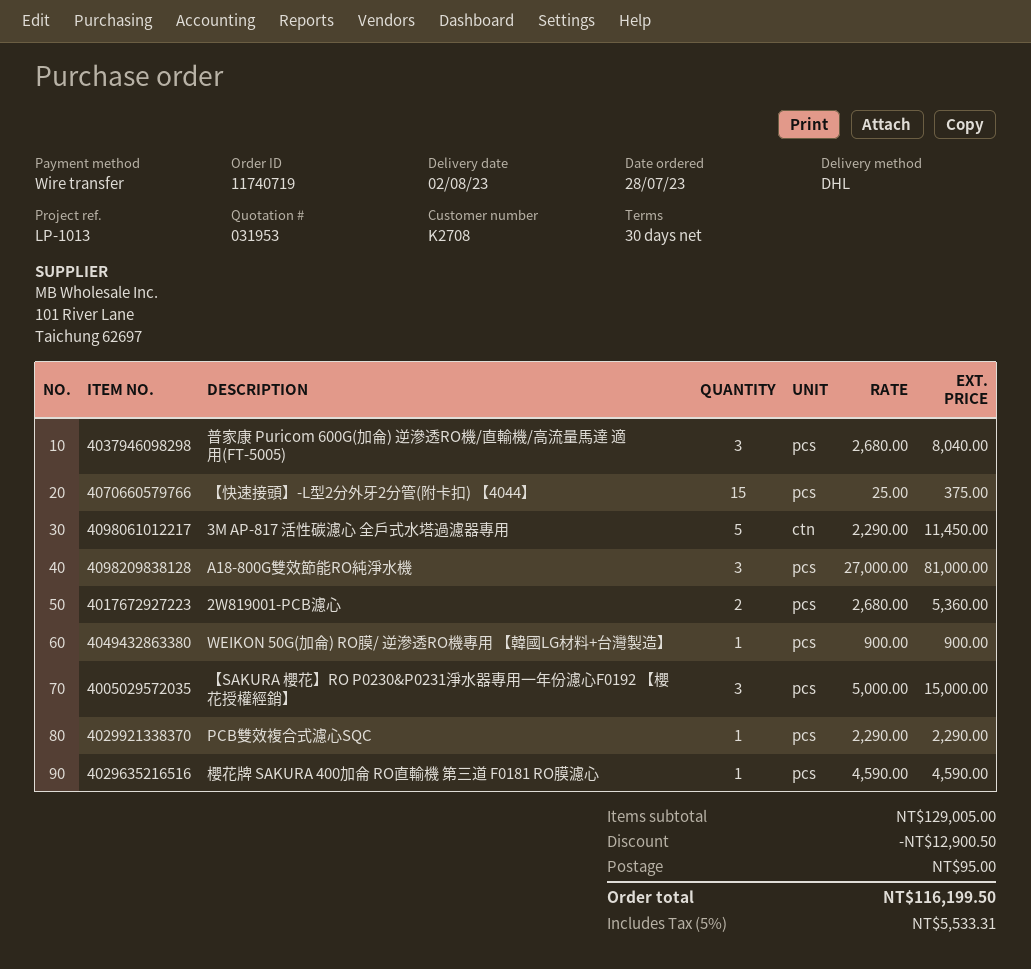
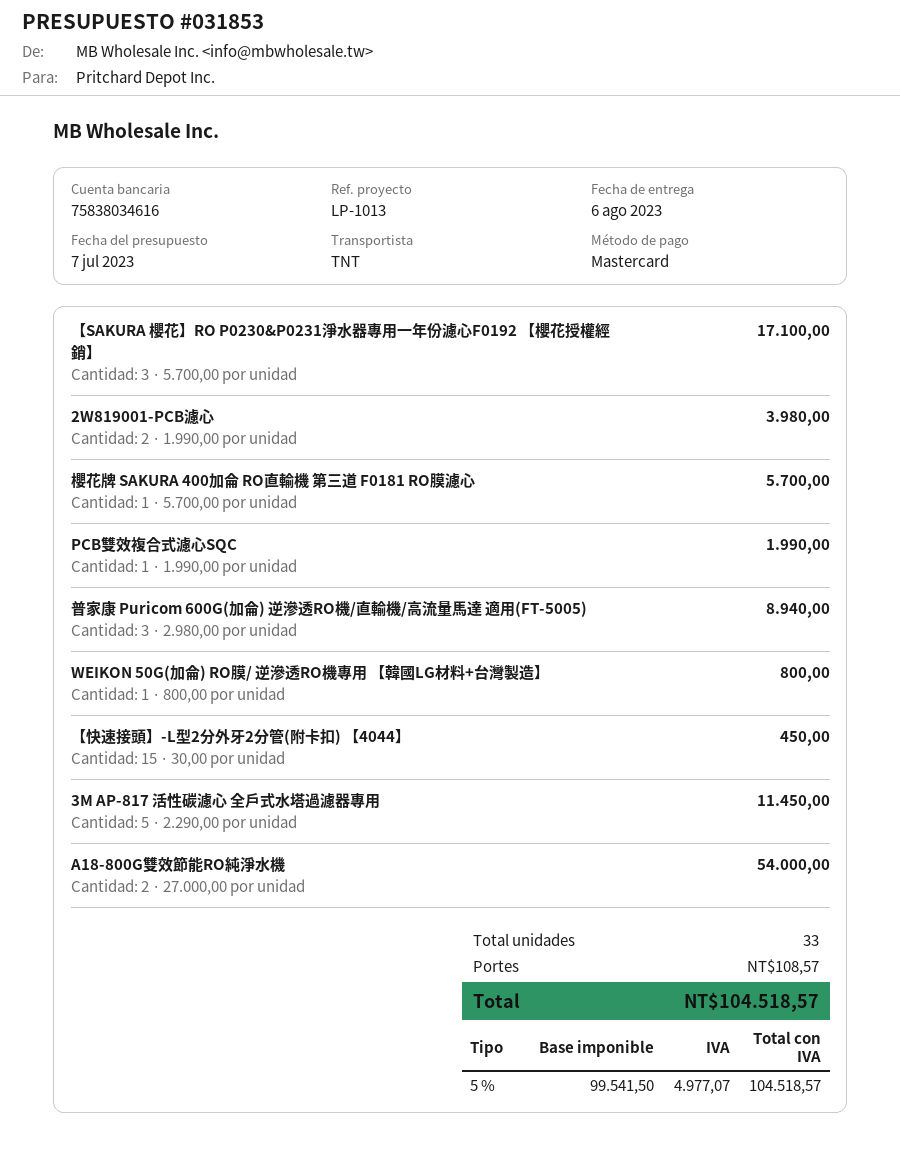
quote number: 031953 -> 031853
delivery date: 2023-08-02 -> 2023-08-06
payment method: bank transfer -> Mastercard
shipping method: DHL -> TNT
普家康 Puricom 600G(加侖) 逆滲透RO機/直輸機/高流量馬達 適用(FT-5005): 3 x 2680.00 = 8040.00 -> 3 x 2980.00 = 8940.00
【快速接頭】-L型2分外牙2分管(附卡扣) 【4044】: 15 x 25.00 = 375.00 -> 15 x 30.00 = 450.00
A18-800G雙效節能RO純淨水機: 3 x 27000.00 = 81000.00 -> 2 x 27000.00 = 54000.00
2W819001-PCB濾心: 2 x 2680.00 = 5360.00 -> 2 x 1990.00 = 3980.00
WEIKON 50G(加侖) RO膜/ 逆滲透RO機專用 【韓國LG材料+台灣製造】: 1 x 900.00 = 900.00 -> 1 x 800.00 = 800.00
【SAKURA 櫻花】RO P0230&P0231淨水器專用一年份濾心F0192 【櫻花授權經銷】: 3 x 5000.00 = 15000.00 -> 3 x 5700.00 = 17100.00
PCB雙效複合式濾心SQC: 1 x 2290.00 = 2290.00 -> 1 x 1990.00 = 1990.00
櫻花牌 SAKURA 400加侖 RO直輸機 第三道 F0181 RO膜濾心: 1 x 4590.00 = 4590.00 -> 1 x 5700.00 = 5700.00
discount: 12900.50 -> none
shipping: 95.00 -> 108.57
tax: 5% = 5533.31 -> 5% = 4977.07
total: 116199.50 -> 104518.57

